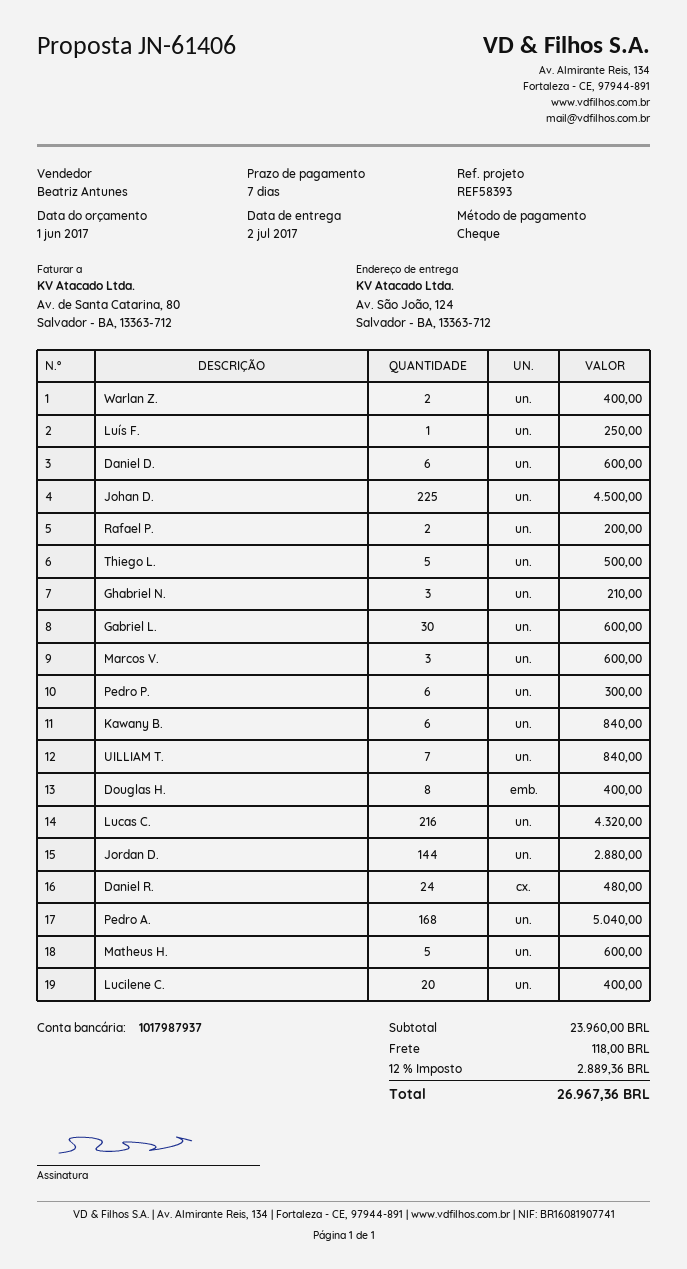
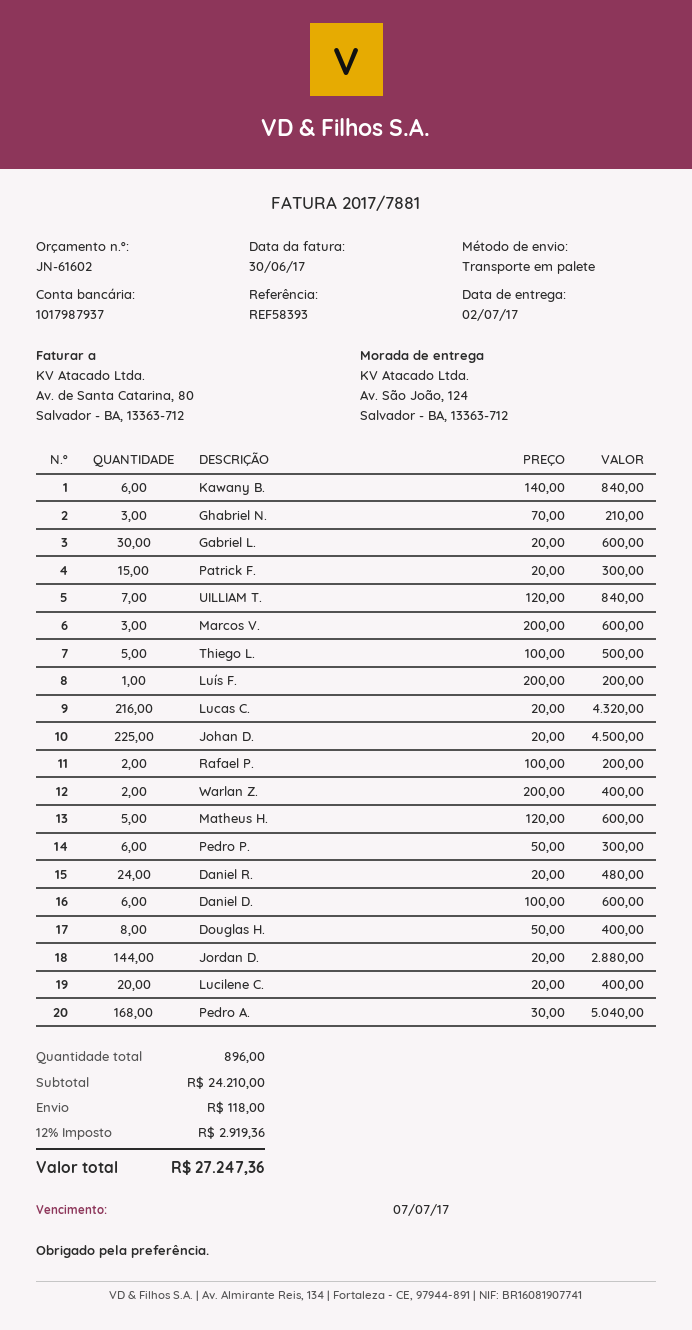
quote number: JN-61406 -> JN-61602
Luís F.: 1 for 250.00 -> 1 for 200.00
Patrick F.: none -> 15 for 300.00
subtotal: 23960.00 -> 24210.00
tax: 12% = 2889.36 -> 12% = 2919.36
total: 26967.36 -> 27247.36

